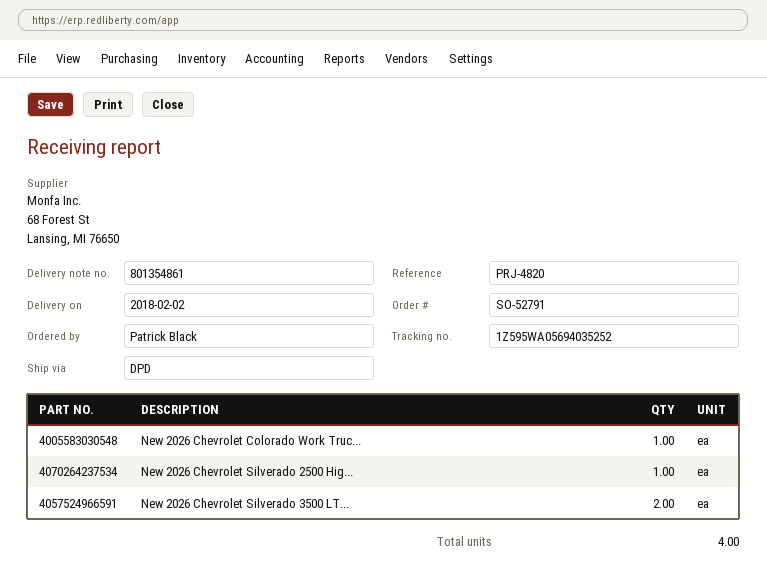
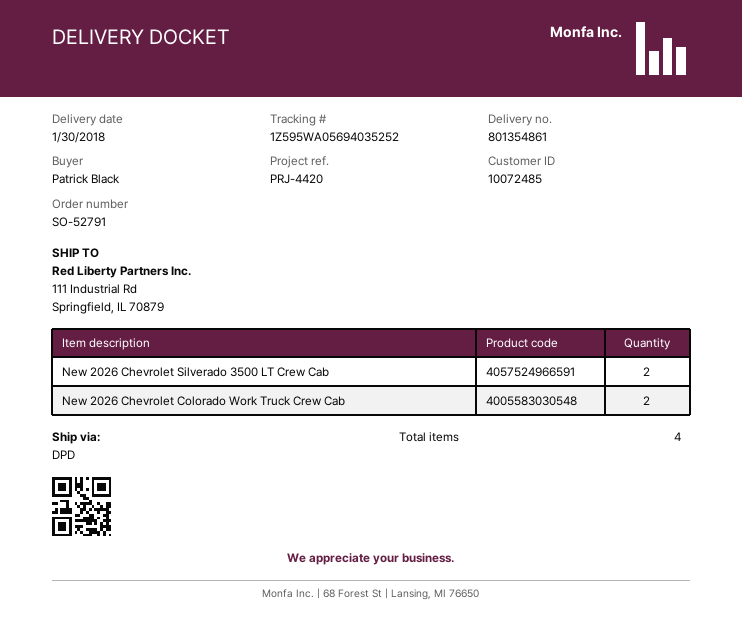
delivery date: 2018-02-02 -> 2018-01-30
reference: PRJ-4820 -> PRJ-4420
New 2026 Chevrolet Colorado Work Truc...: 1 -> 2
New 2026 Chevrolet Silverado 2500 Hig...: 1 -> none

